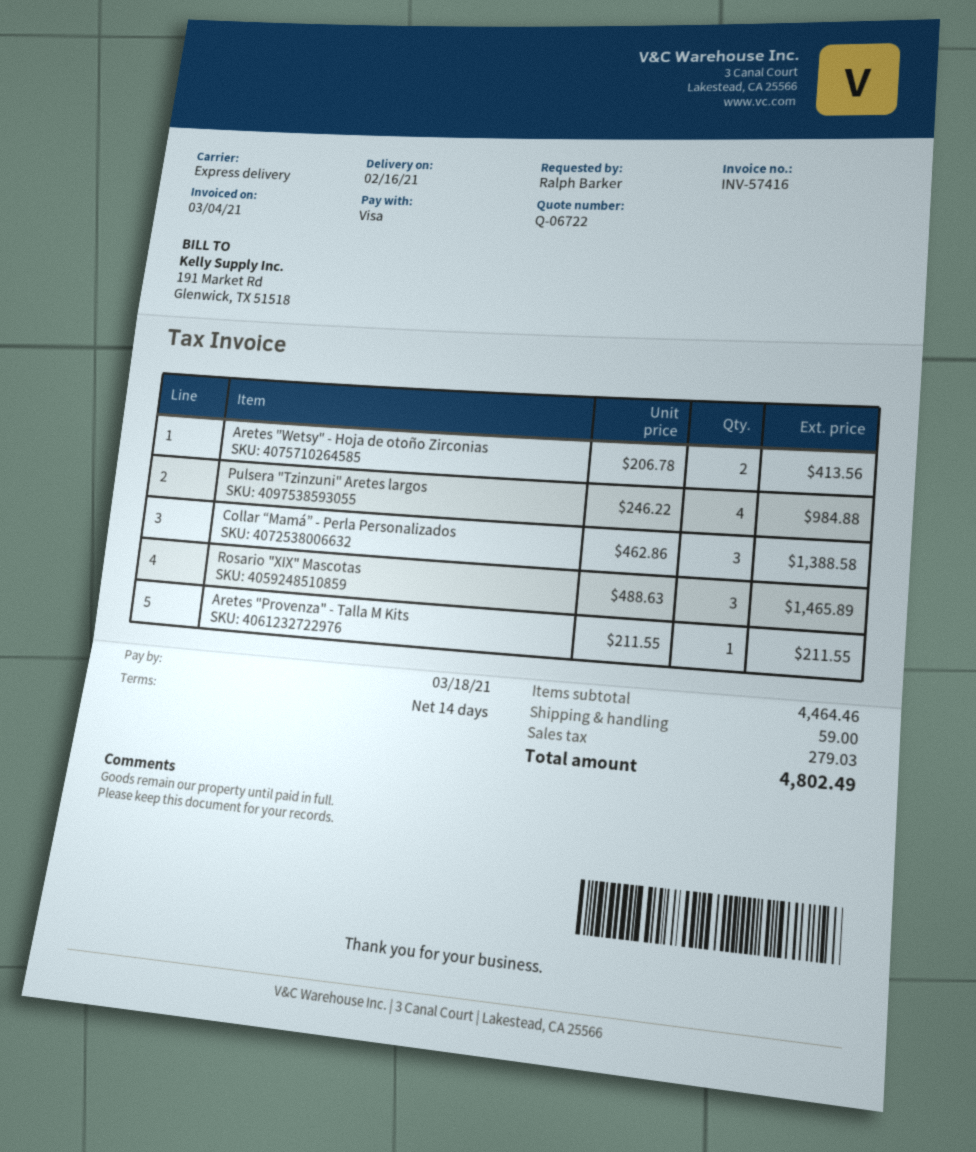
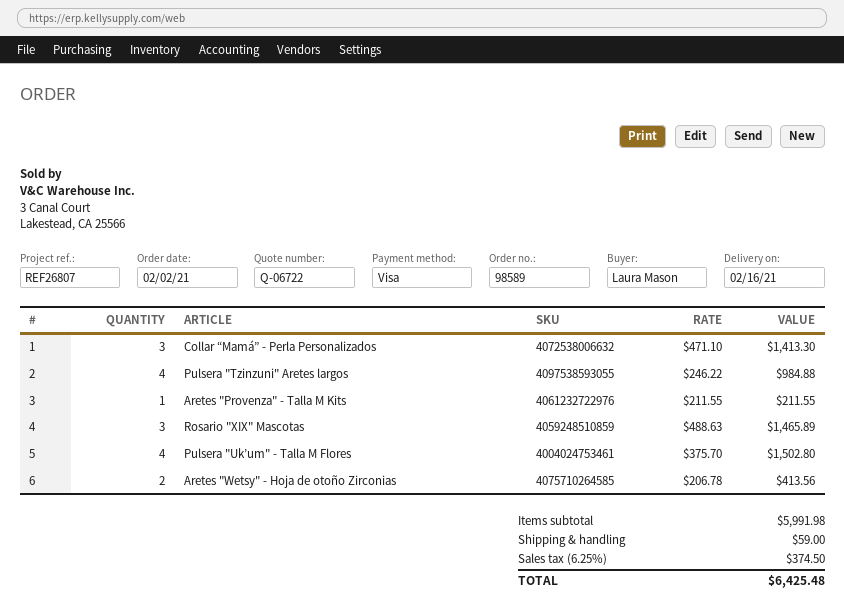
ordered by: Ralph Barker -> Laura Mason
Collar “Mamá” - Perla Personalizados: 3 x 462.86 = 1388.58 -> 3 x 471.10 = 1413.30
Pulsera "Uk’um" - Talla M Flores: none -> 4 x 375.70 = 1502.80
subtotal: 4464.46 -> 5991.98
tax: 279.03 -> 374.50
total: 4802.49 -> 6425.48

